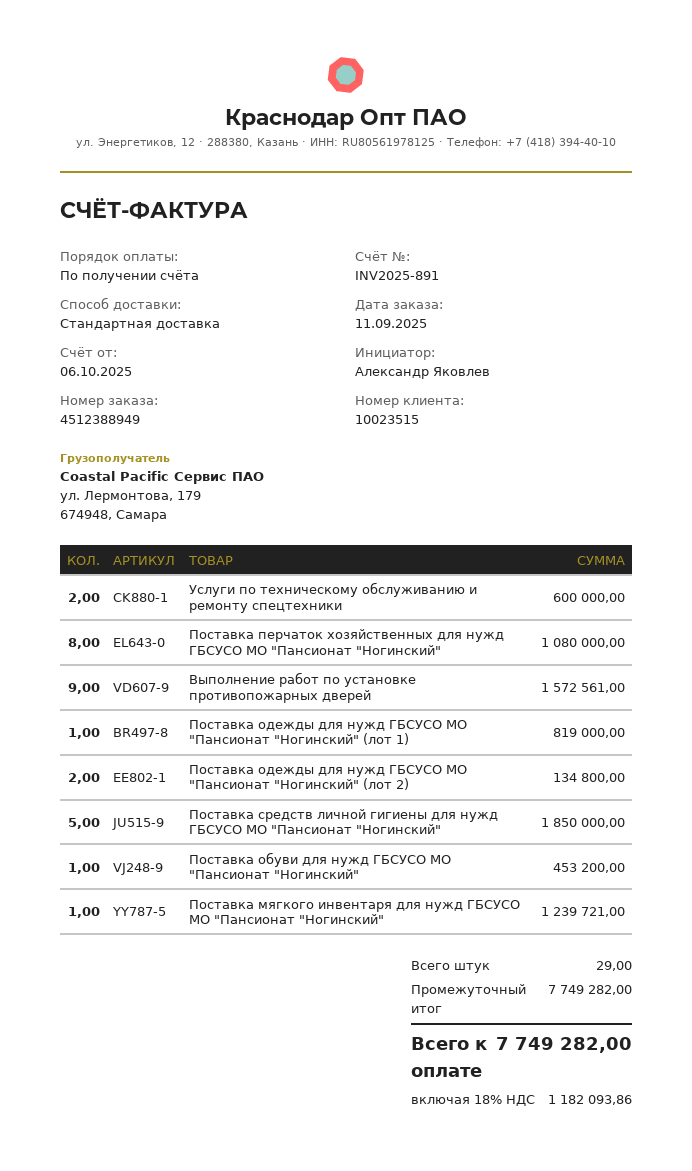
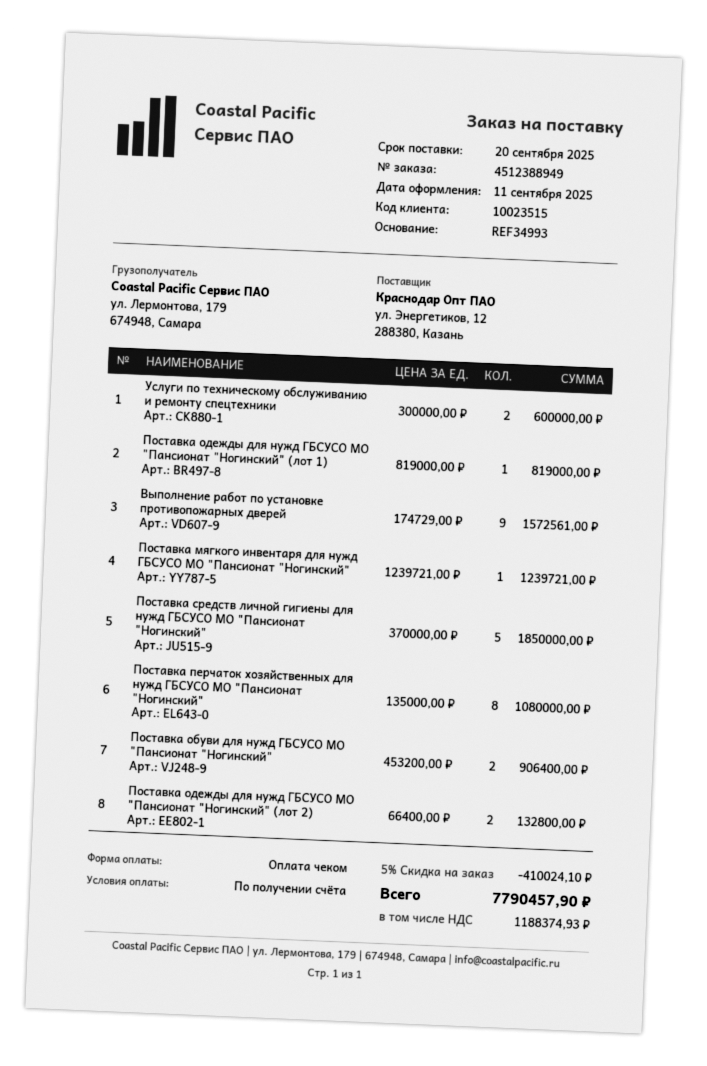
Поставка одежды для нужд ГБСУСО МО "Пансионат "Ногинский" (лот 2): 2 for 134800.00 -> 2 for 132800.00
Поставка обуви для нужд ГБСУСО МО "Пансионат "Ногинский": 1 for 453200.00 -> 2 for 906400.00
discount: none -> 5% = 410024.10
tax: 1182093.86 -> 1188374.93
total: 7749282.00 -> 7790457.90

